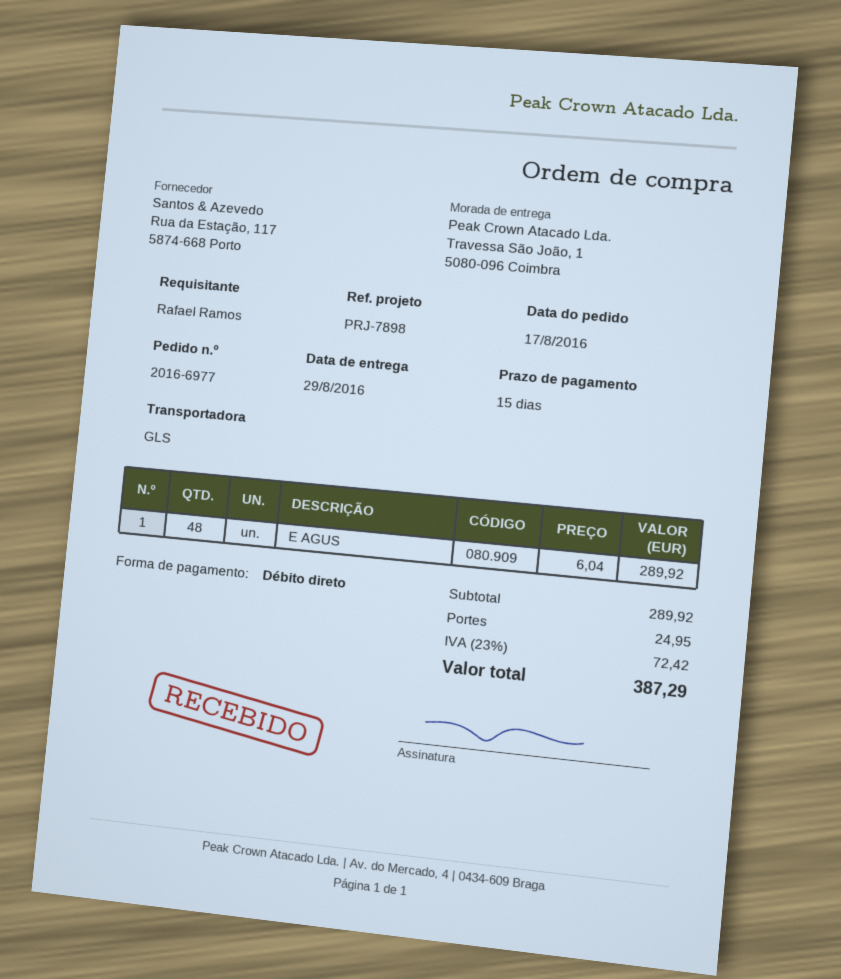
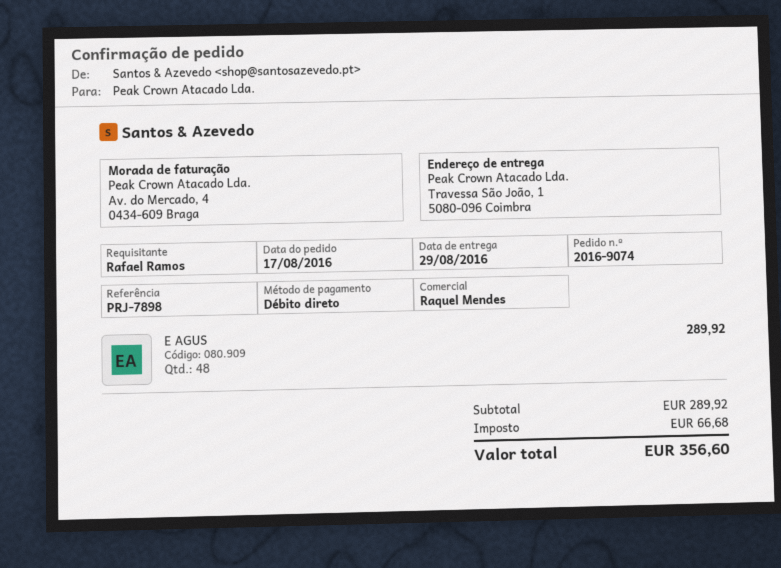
order number: 2016-6977 -> 2016-9074
shipping: 24.95 -> none
tax: 72.42 -> 66.68
total: 387.29 -> 356.60

